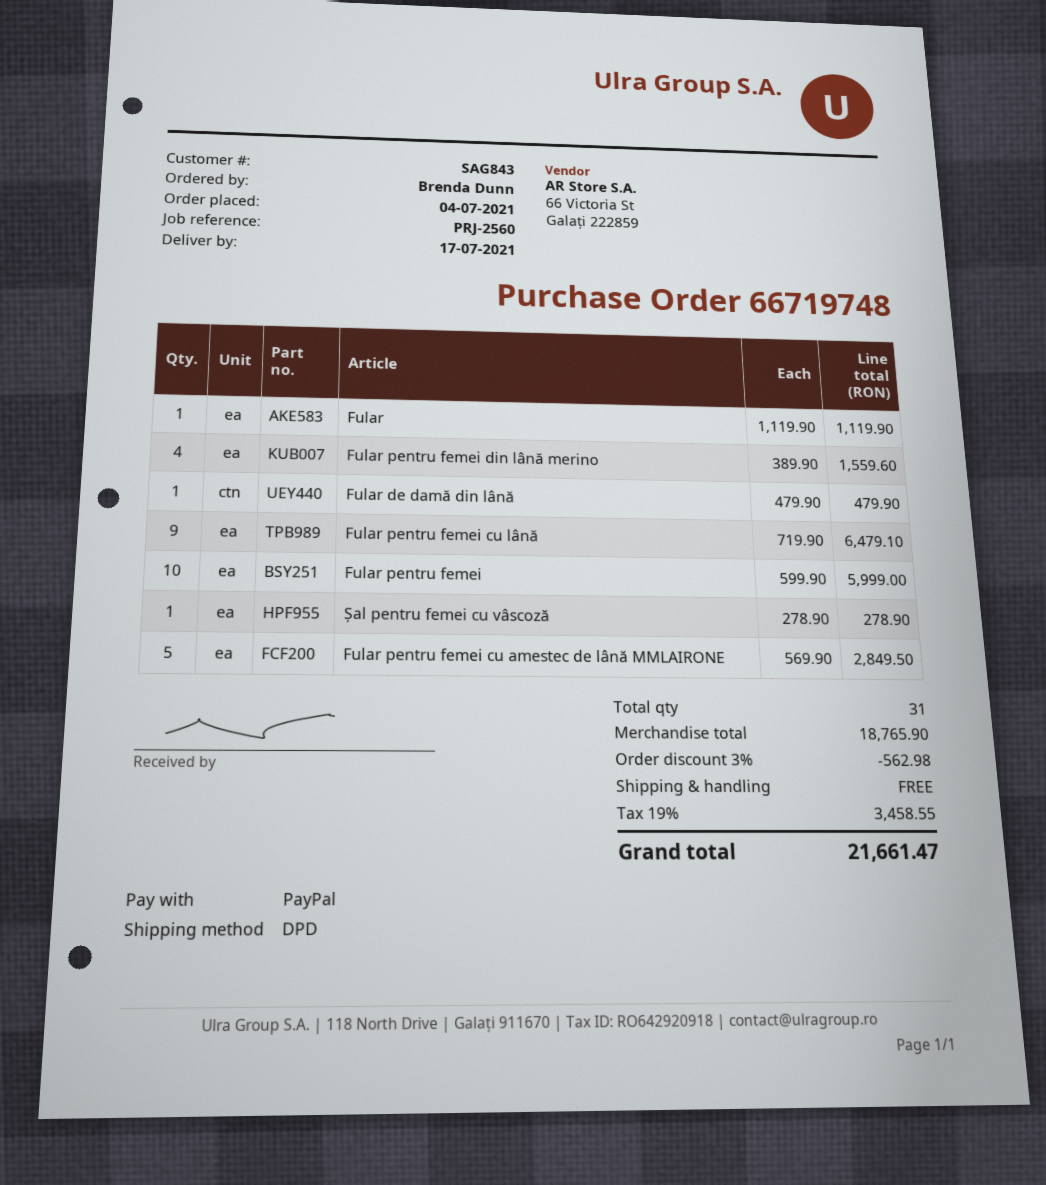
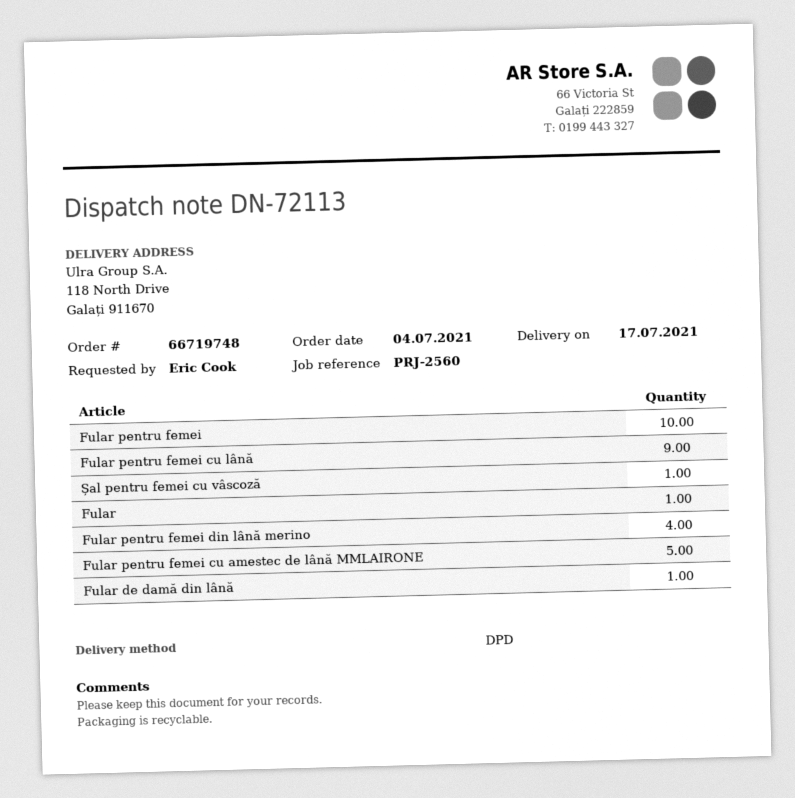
ordered by: Brenda Dunn -> Eric Cook

